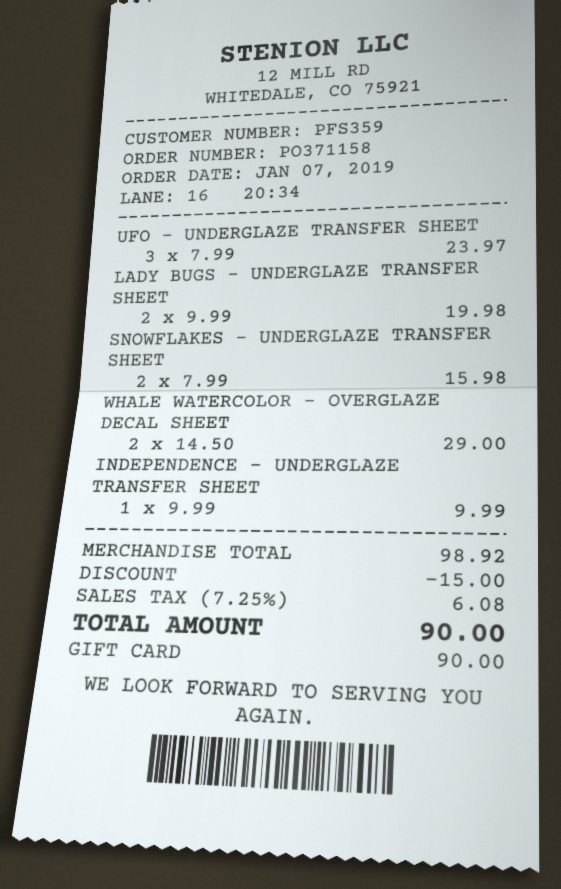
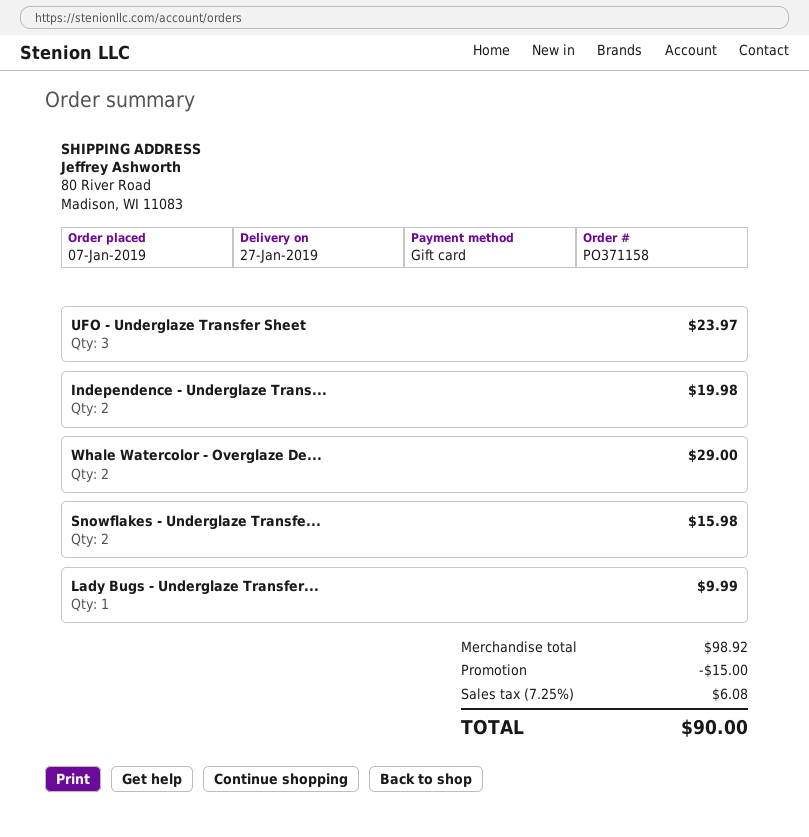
LADY BUGS - UNDERGLAZE TRANSFER SHEET: 2 for 19.98 -> 1 for 9.99
INDEPENDENCE - UNDERGLAZE TRANSFER SHEET: 1 for 9.99 -> 2 for 19.98

